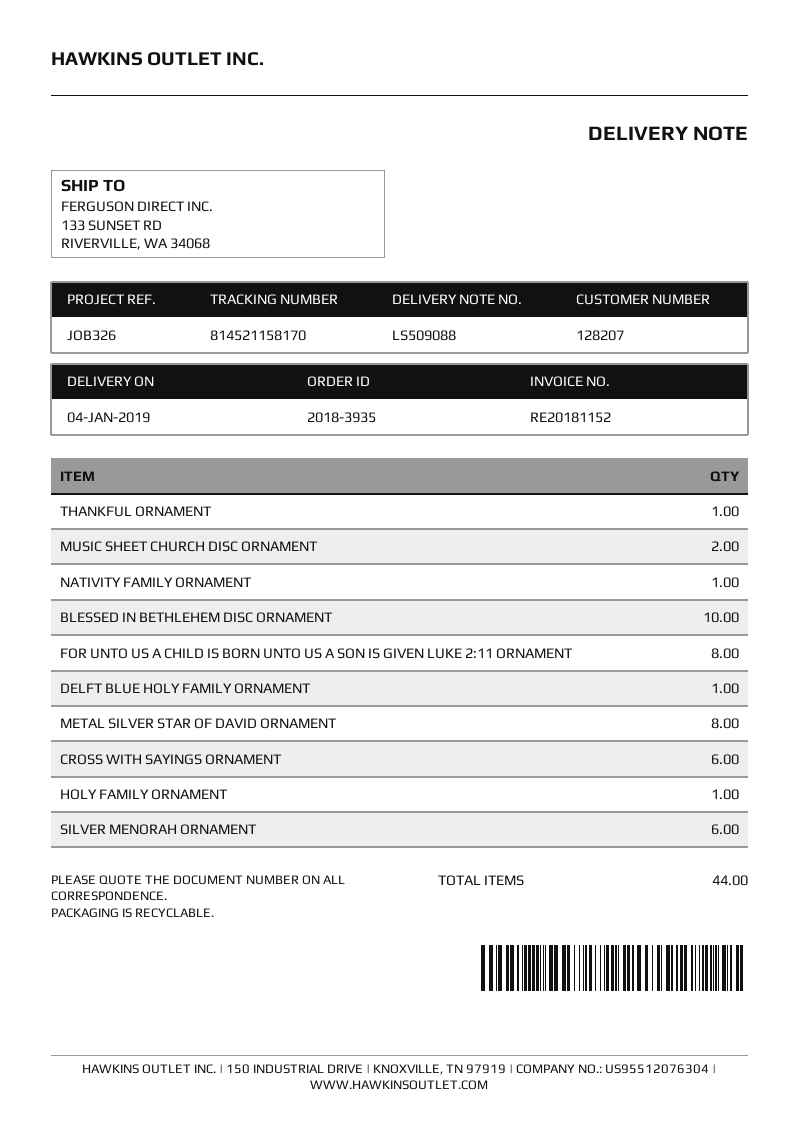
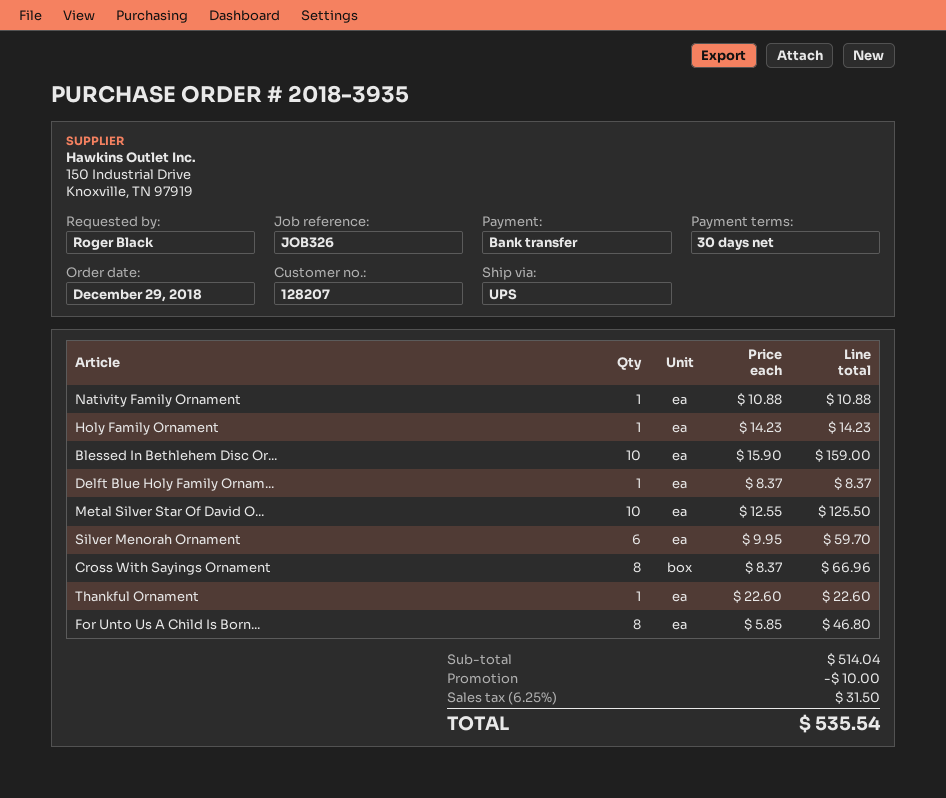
MUSIC SHEET CHURCH DISC ORNAMENT: 2 -> none
METAL SILVER STAR OF DAVID ORNAMENT: 8 -> 10
CROSS WITH SAYINGS ORNAMENT: 6 -> 8

